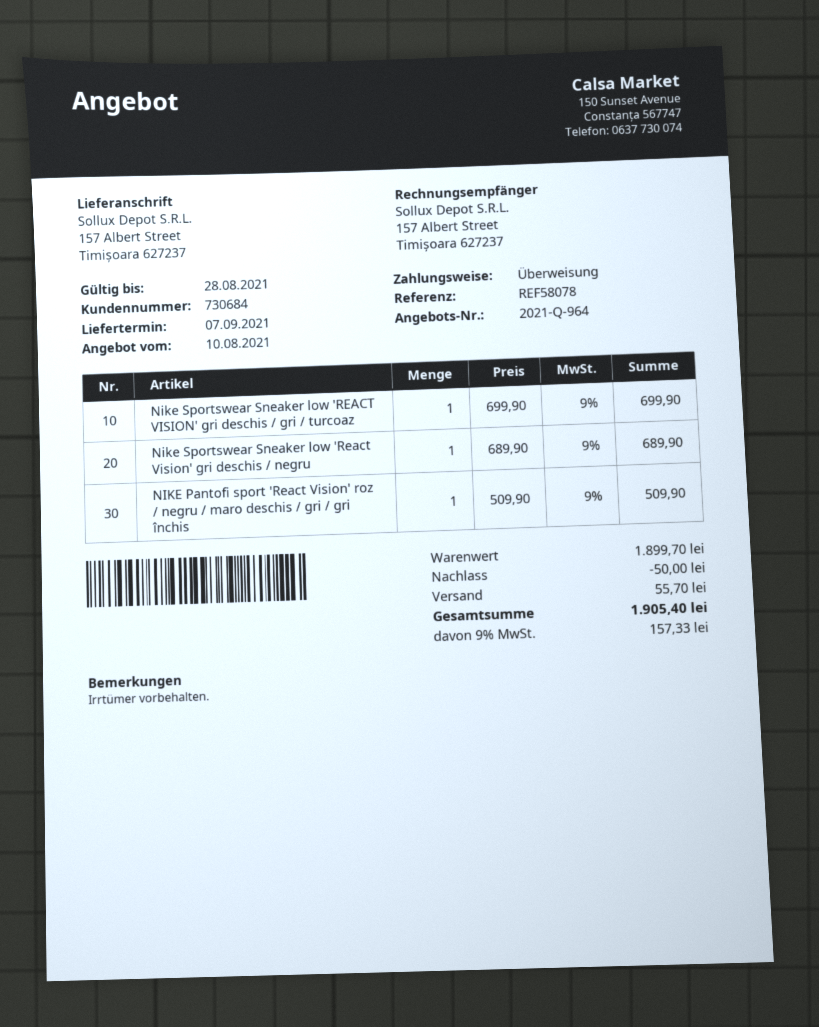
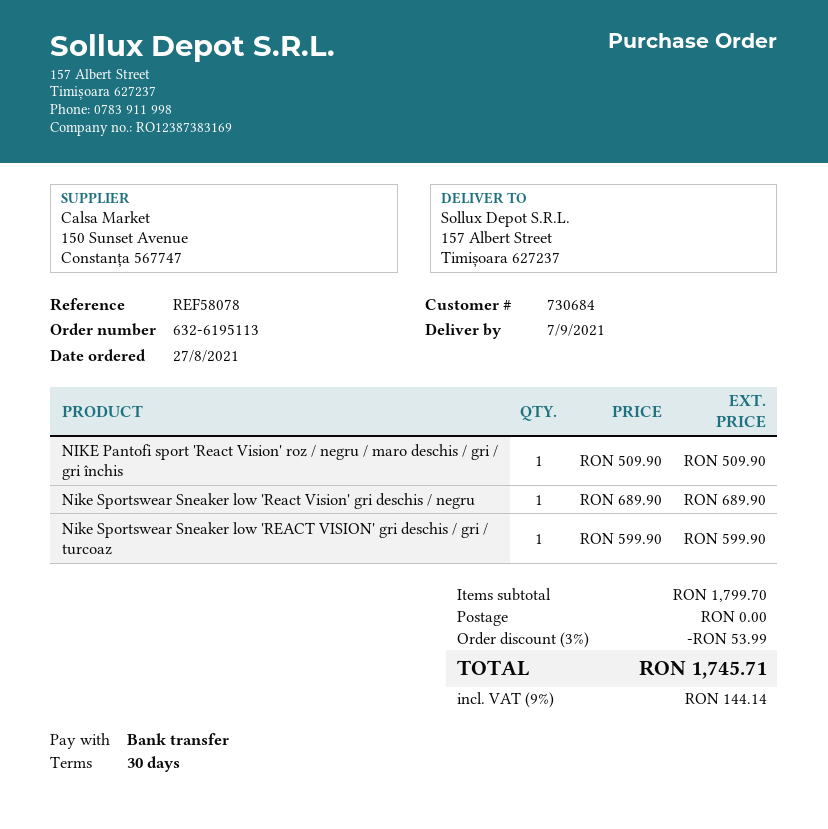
Nike Sportswear Sneaker low 'REACT VISION' gri deschis / gri / turcoaz: 1 x 699.90 = 699.90 -> 1 x 599.90 = 599.90
subtotal: 1899.70 -> 1799.70
discount: 50.00 -> 53.99
shipping: 55.70 -> 0.00
tax: 9% = 157.33 -> 9% = 144.14
total: 1905.40 -> 1745.71

